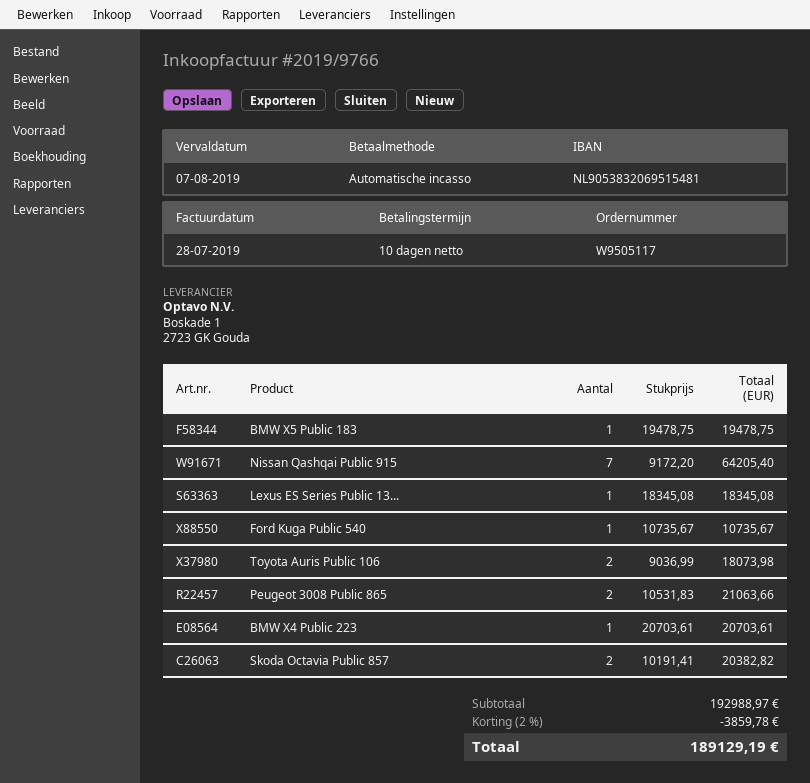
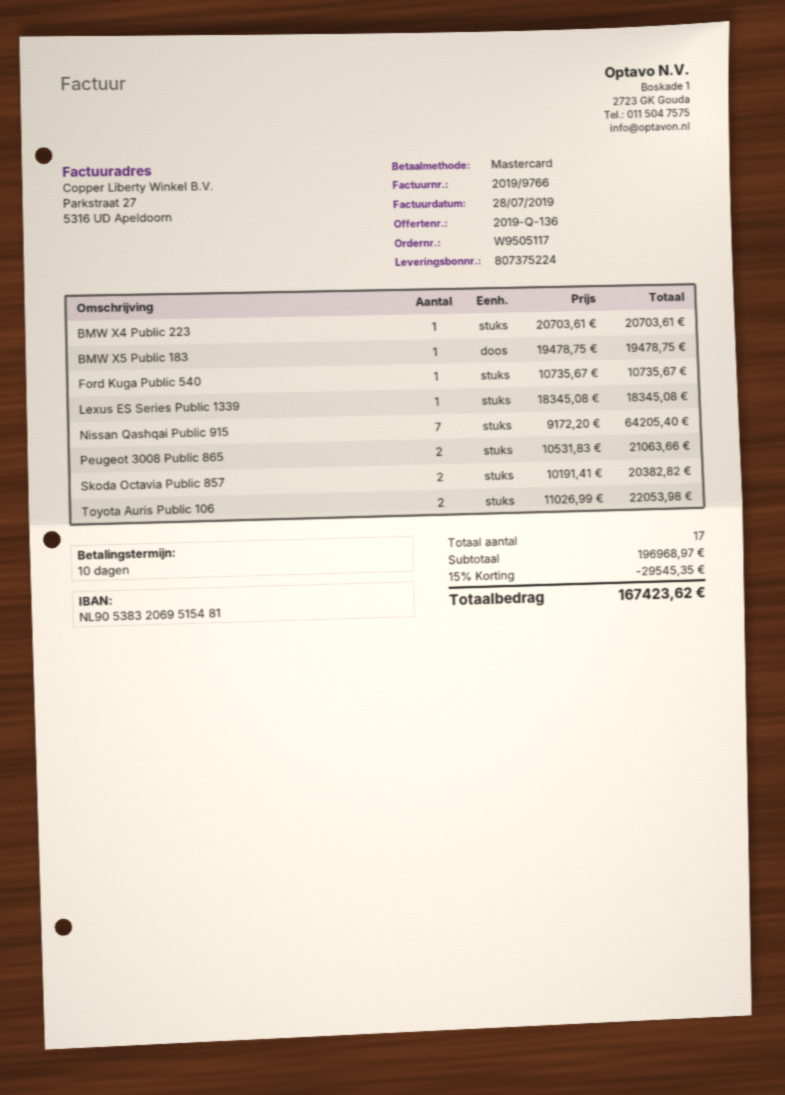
payment method: direct debit -> Mastercard
Toyota Auris Public 106: 2 x 9036.99 = 18073.98 -> 2 x 11026.99 = 22053.98
subtotal: 192988.97 -> 196968.97
discount: 2% = 3859.78 -> 15% = 29545.35
total: 189129.19 -> 167423.62

